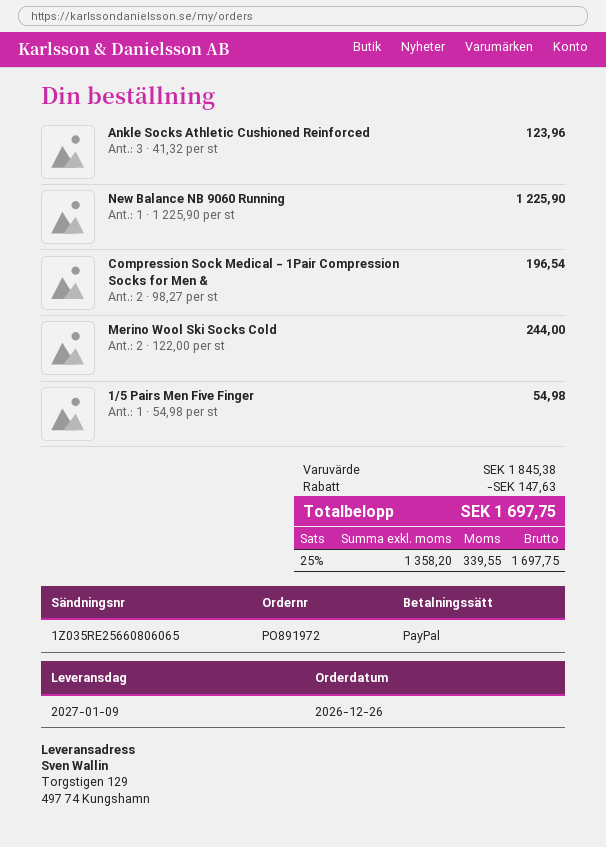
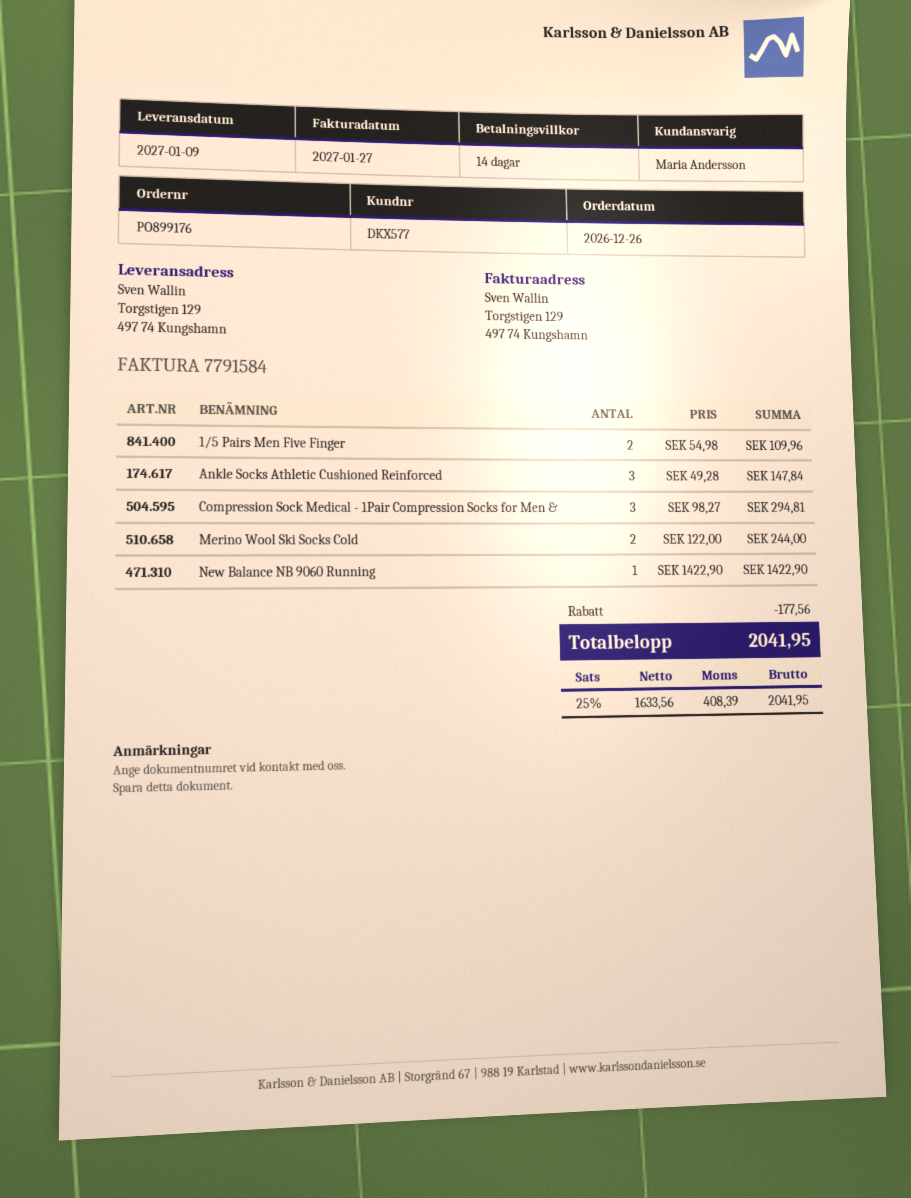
order number: PO891972 -> PO899176
Ankle Socks Athletic Cushioned Reinforced: 3 x 41.32 = 123.96 -> 3 x 49.28 = 147.84
New Balance NB 9060 Running: 1 x 1225.90 = 1225.90 -> 1 x 1422.90 = 1422.90
Compression Sock Medical - 1Pair Compression Socks for Men &: 2 x 98.27 = 196.54 -> 3 x 98.27 = 294.81
1/5 Pairs Men Five Finger: 1 x 54.98 = 54.98 -> 2 x 54.98 = 109.96
discount: 147.63 -> 177.56
net: 1358.20 -> 1633.56
tax: 25% = 339.55 -> 25% = 408.39
total: 1697.75 -> 2041.95

